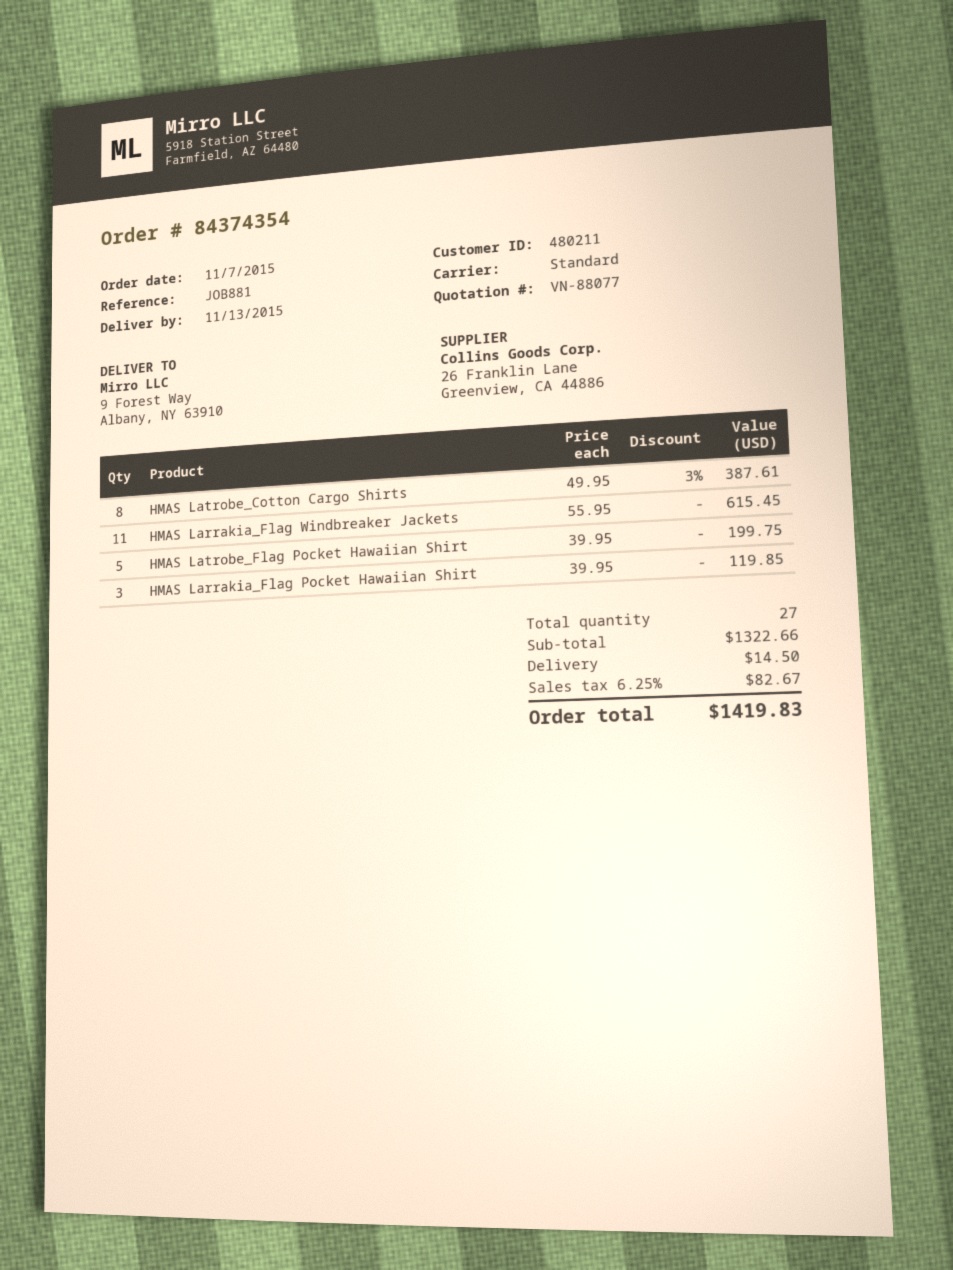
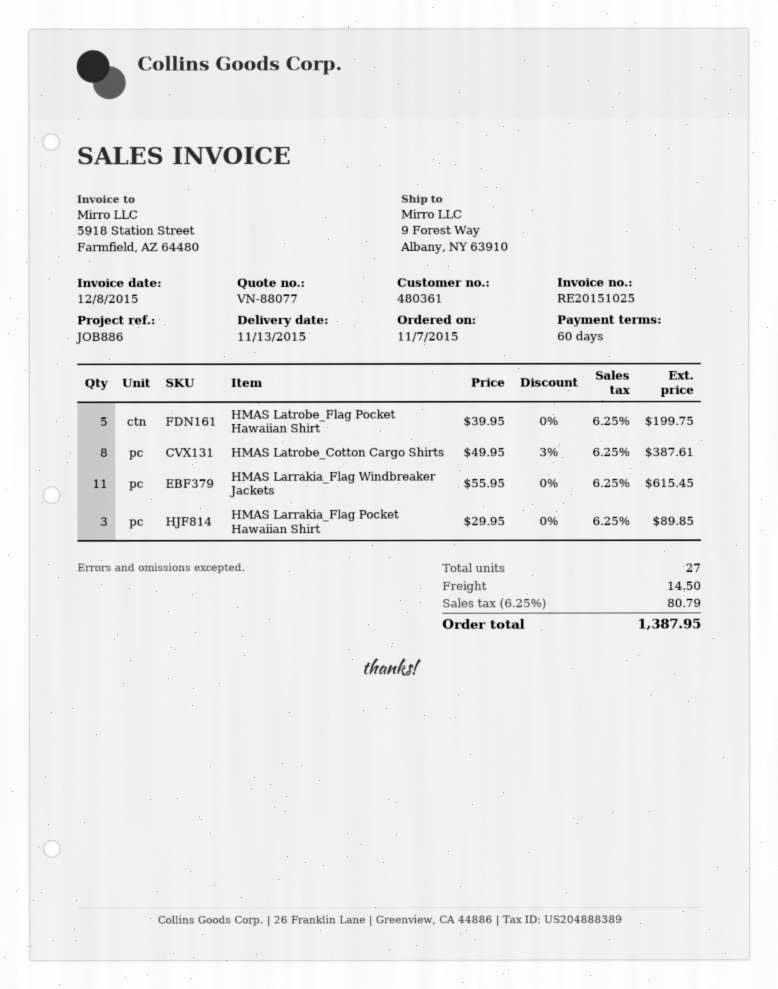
customer number: 480211 -> 480361
reference: JOB881 -> JOB886
HMAS Larrakia_Flag Pocket Hawaiian Shirt: 3 x 39.95 = 119.85 -> 3 x 29.95 = 89.85
tax: 6.25% = 82.67 -> 6.25% = 80.79
total: 1419.83 -> 1387.95

